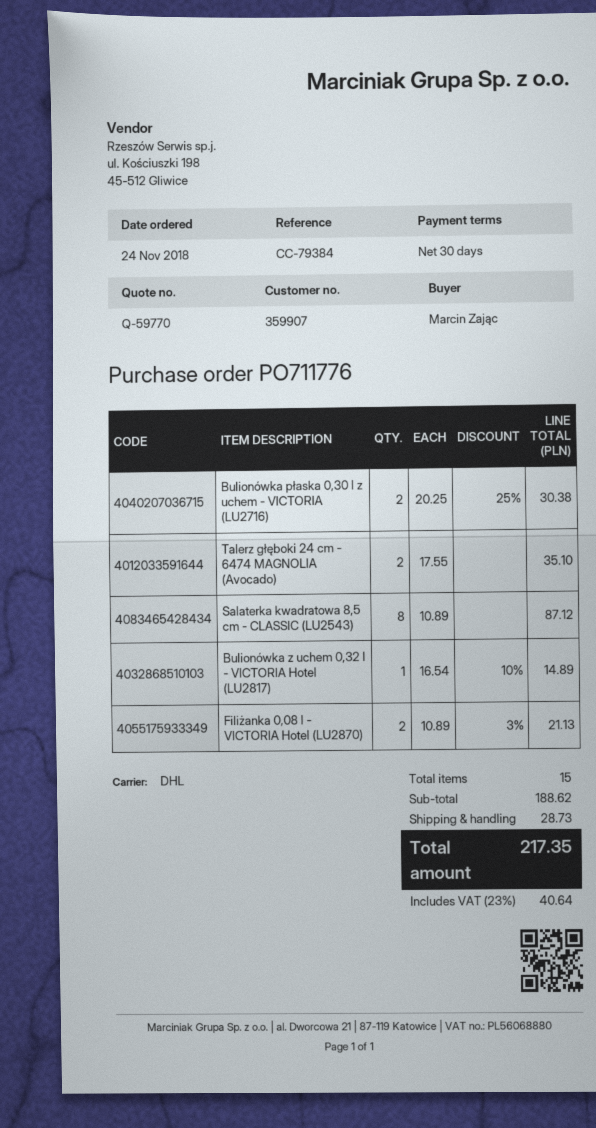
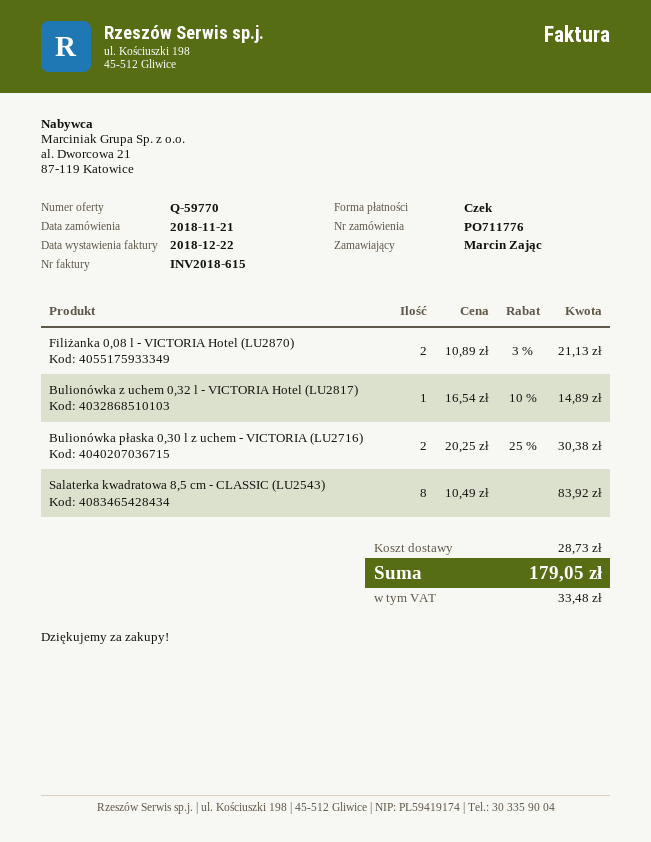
order date: 2018-11-24 -> 2018-11-21
Talerz głęboki 24 cm - 6474 MAGNOLIA (Avocado): 2 x 17.55 = 35.10 -> none
Salaterka kwadratowa 8,5 cm - CLASSIC (LU2543): 8 x 10.89 = 87.12 -> 8 x 10.49 = 83.92
tax: 40.64 -> 33.48
total: 217.35 -> 179.05

